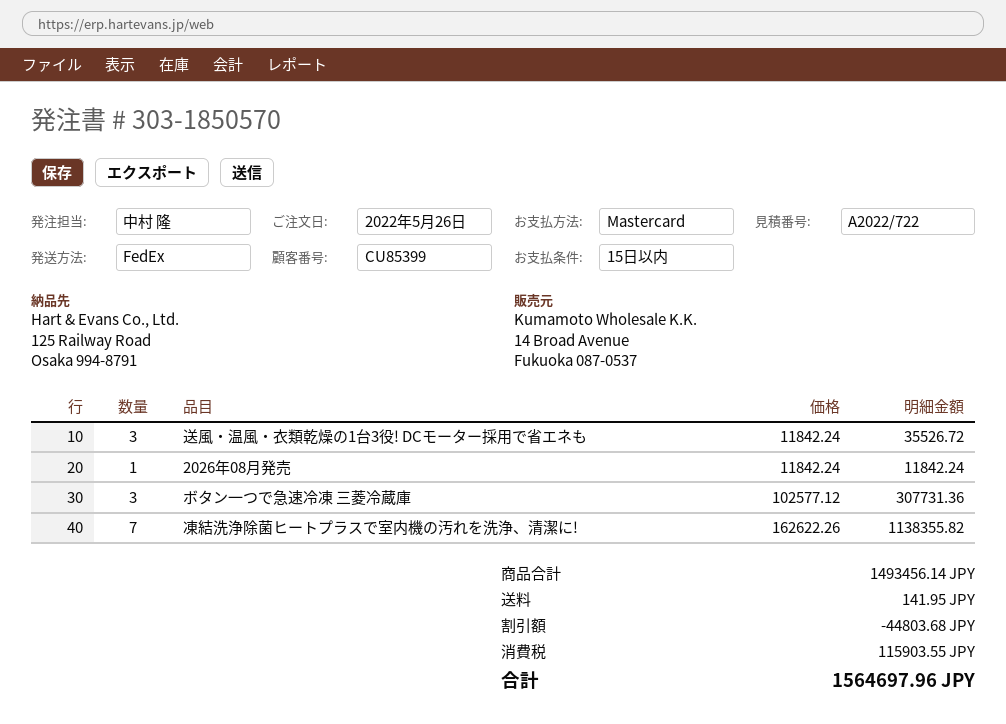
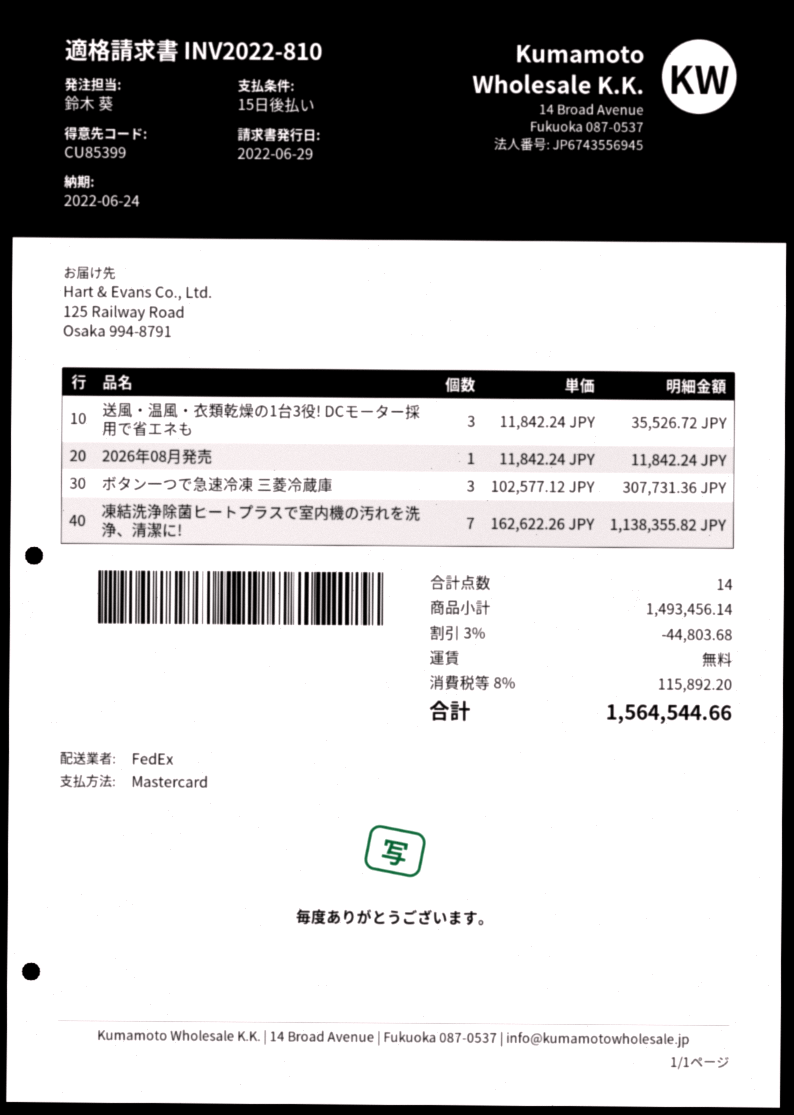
ordered by: 中村 隆 -> 鈴木 葵
shipping: 141.95 -> 0.00
tax: 115903.55 -> 115892.20
total: 1564697.96 -> 1564544.66

